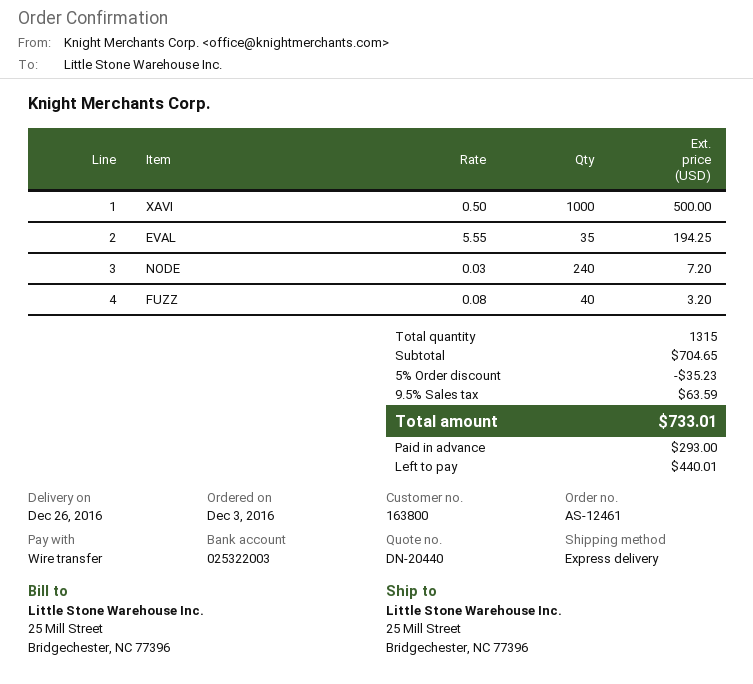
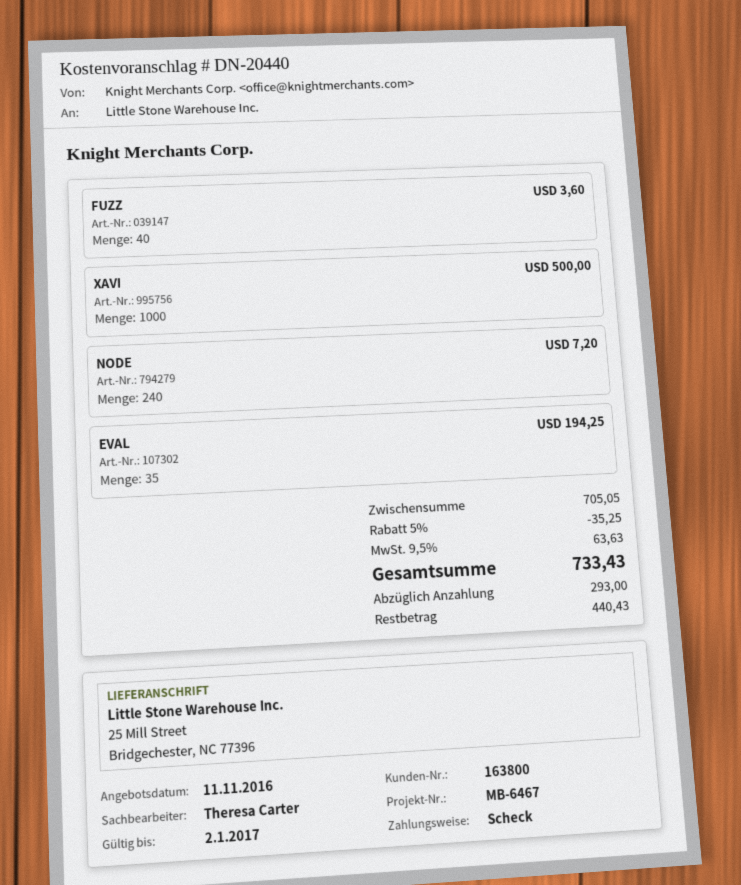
payment method: bank transfer -> cheque
FUZZ: 40 for 3.20 -> 40 for 3.60
subtotal: 704.65 -> 705.05
discount: 5% = 35.23 -> 5% = 35.25
tax: 9.5% = 63.59 -> 9.5% = 63.63
total: 733.01 -> 733.43
balance: 440.01 -> 440.43

